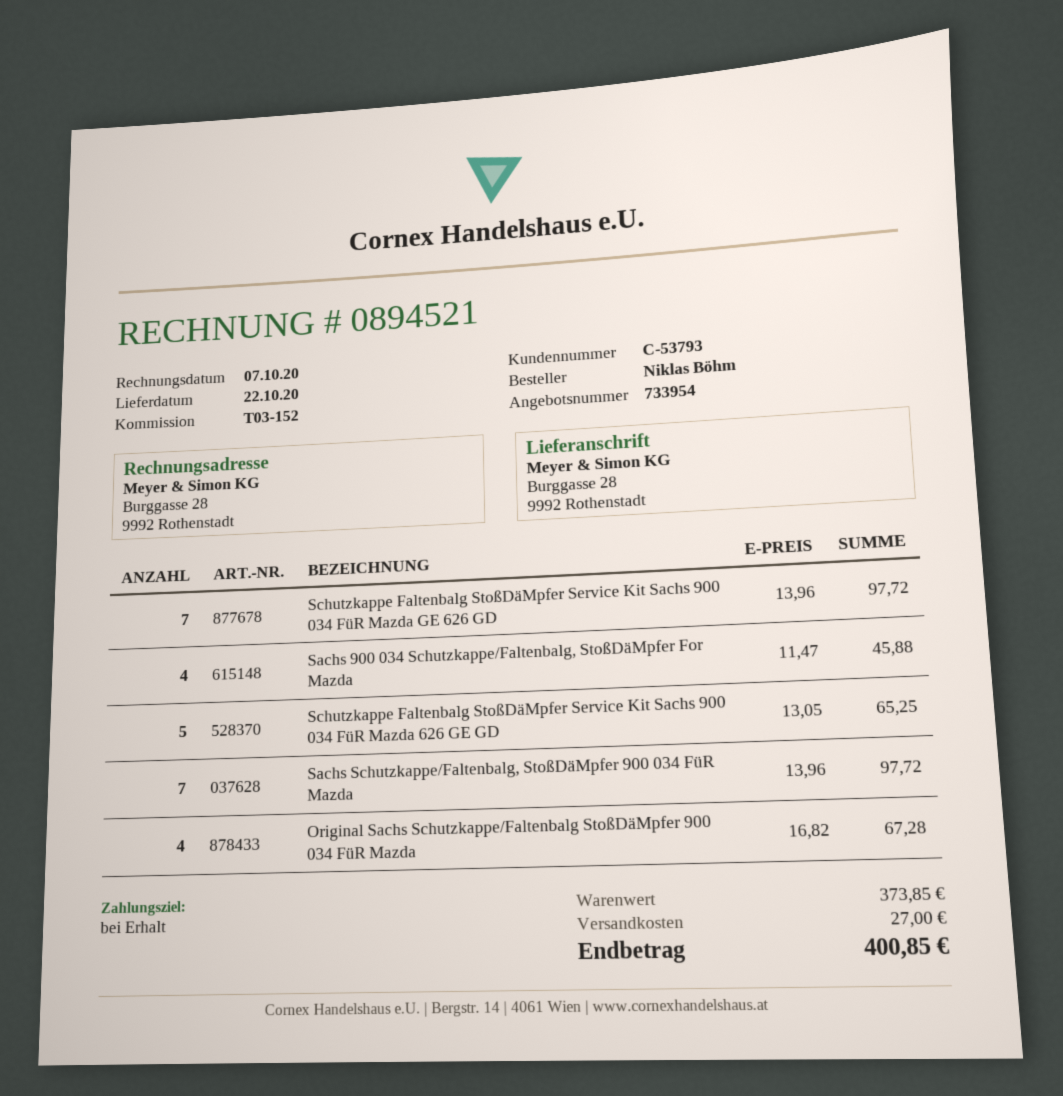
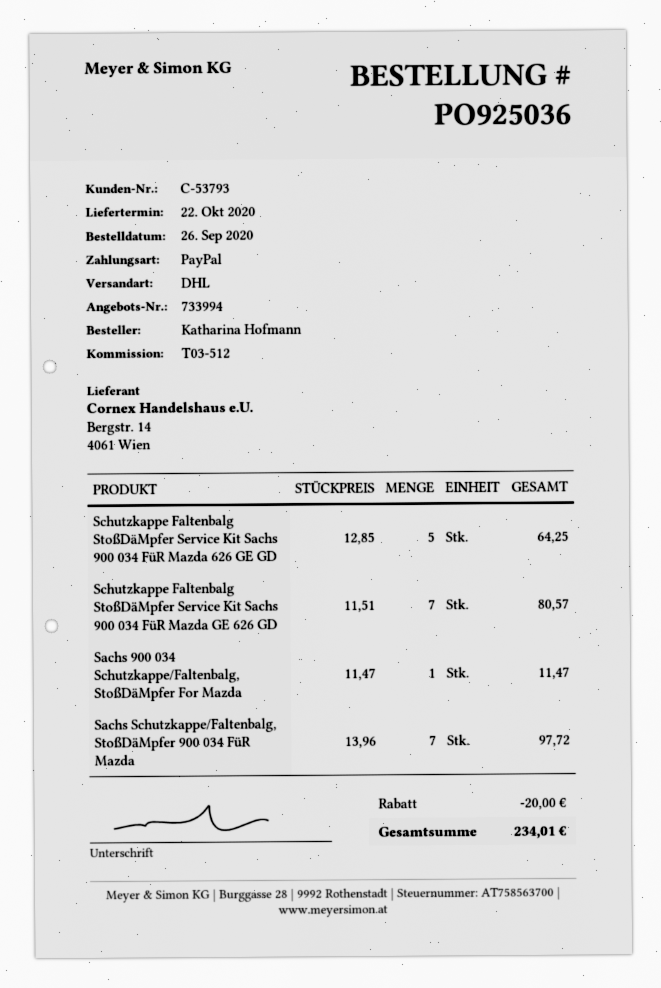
quote number: 733954 -> 733994
reference: T03-152 -> T03-512
ordered by: Niklas Böhm -> Katharina Hofmann
Schutzkappe Faltenbalg StoßDäMpfer Service Kit Sachs 900 034 FüR Mazda GE 626 GD: 7 x 13.96 = 97.72 -> 7 x 11.51 = 80.57
Sachs 900 034 Schutzkappe/Faltenbalg, StoßDäMpfer For Mazda: 4 x 11.47 = 45.88 -> 1 x 11.47 = 11.47
Schutzkappe Faltenbalg StoßDäMpfer Service Kit Sachs 900 034 FüR Mazda 626 GE GD: 5 x 13.05 = 65.25 -> 5 x 12.85 = 64.25
Original Sachs Schutzkappe/Faltenbalg StoßDäMpfer 900 034 FüR Mazda: 4 x 16.82 = 67.28 -> none
discount: none -> 20.00
shipping: 27.00 -> none
total: 400.85 -> 234.01

